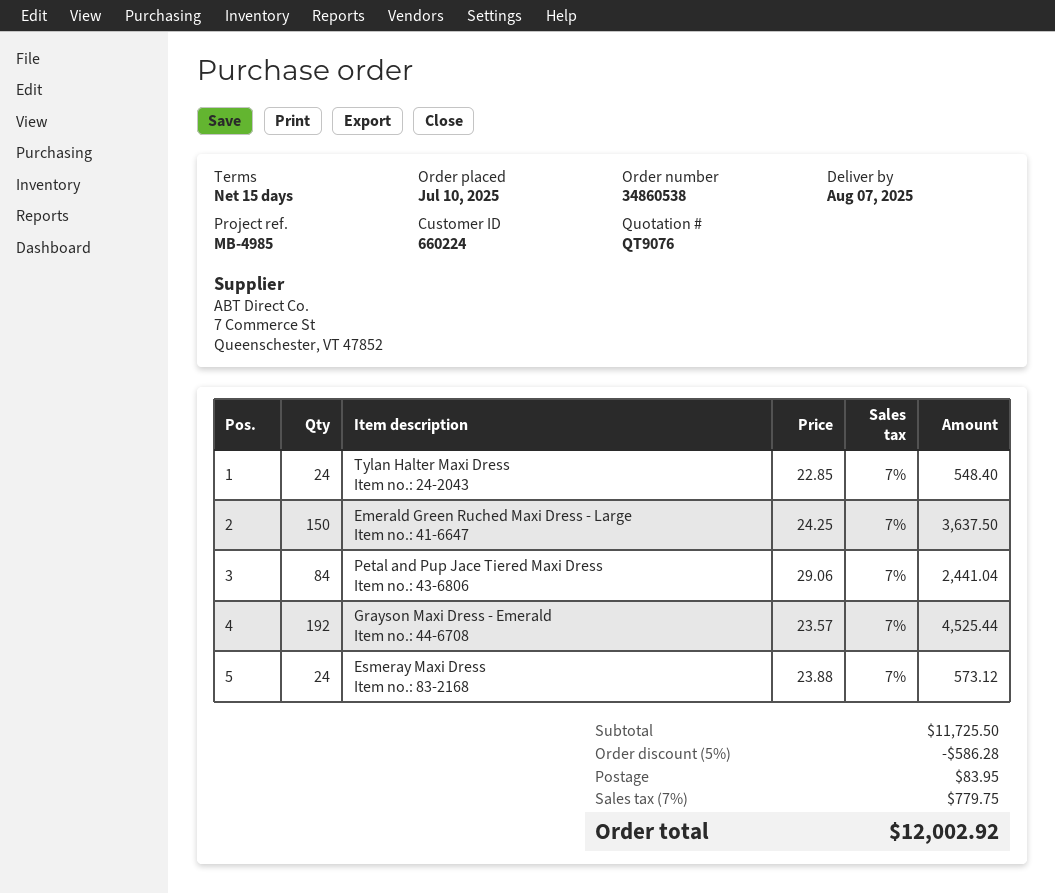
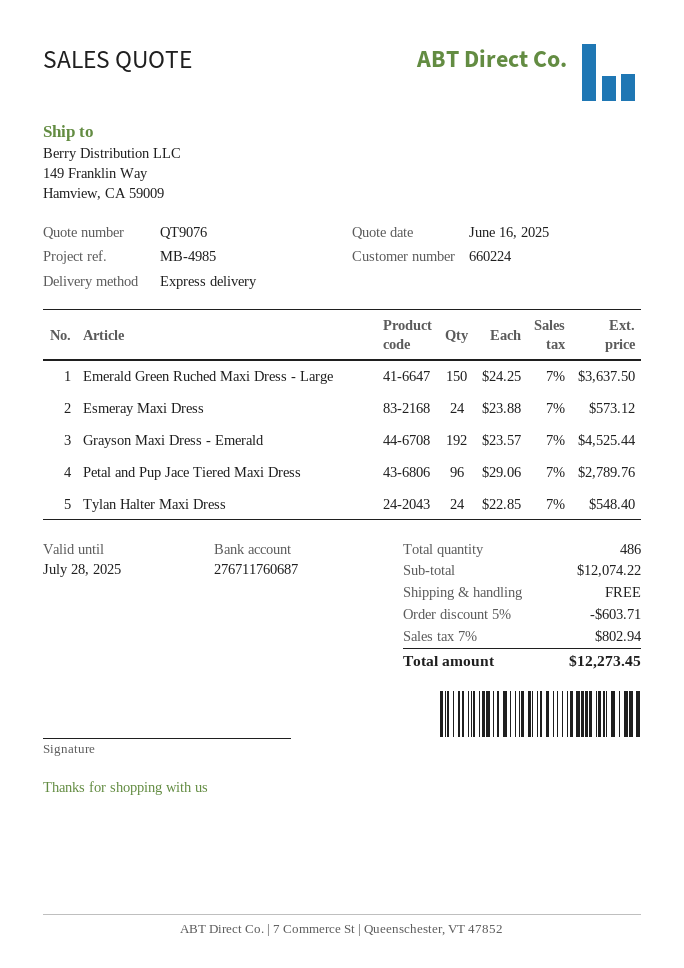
Petal and Pup Jace Tiered Maxi Dress: 84 x 29.06 = 2441.04 -> 96 x 29.06 = 2789.76
subtotal: 11725.50 -> 12074.22
discount: 5% = 586.28 -> 5% = 603.71
shipping: 83.95 -> 0.00
tax: 7% = 779.75 -> 7% = 802.94
total: 12002.92 -> 12273.45

